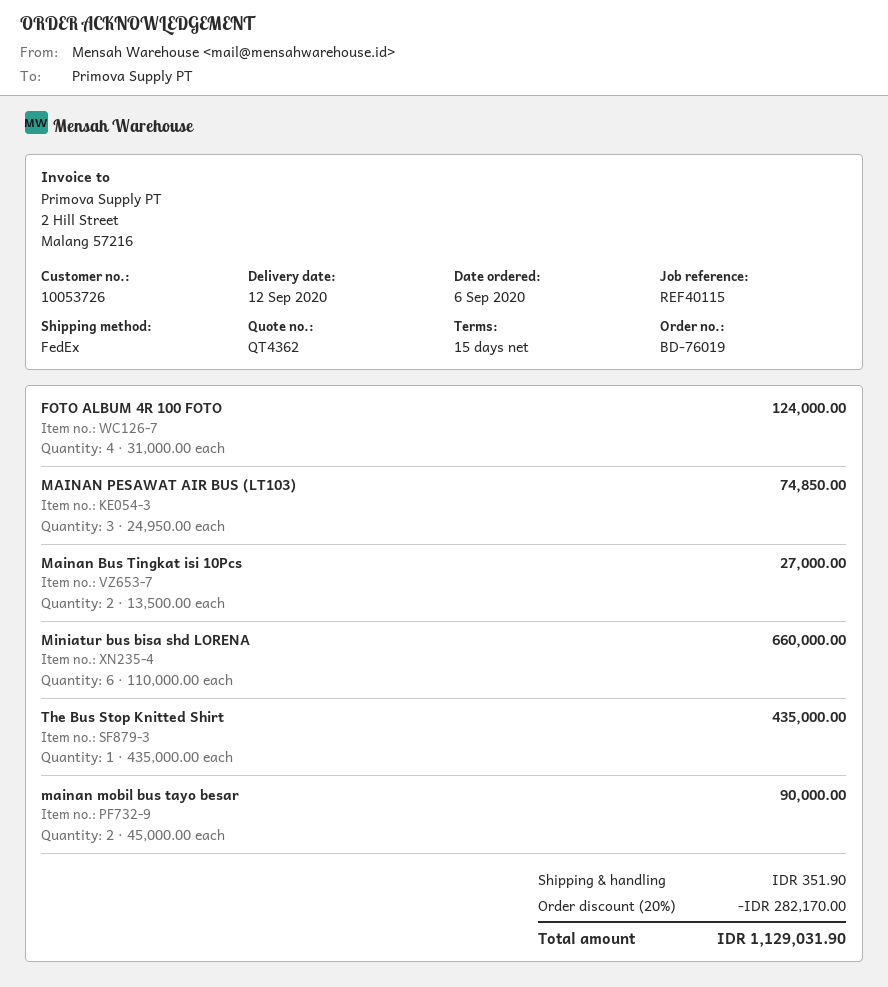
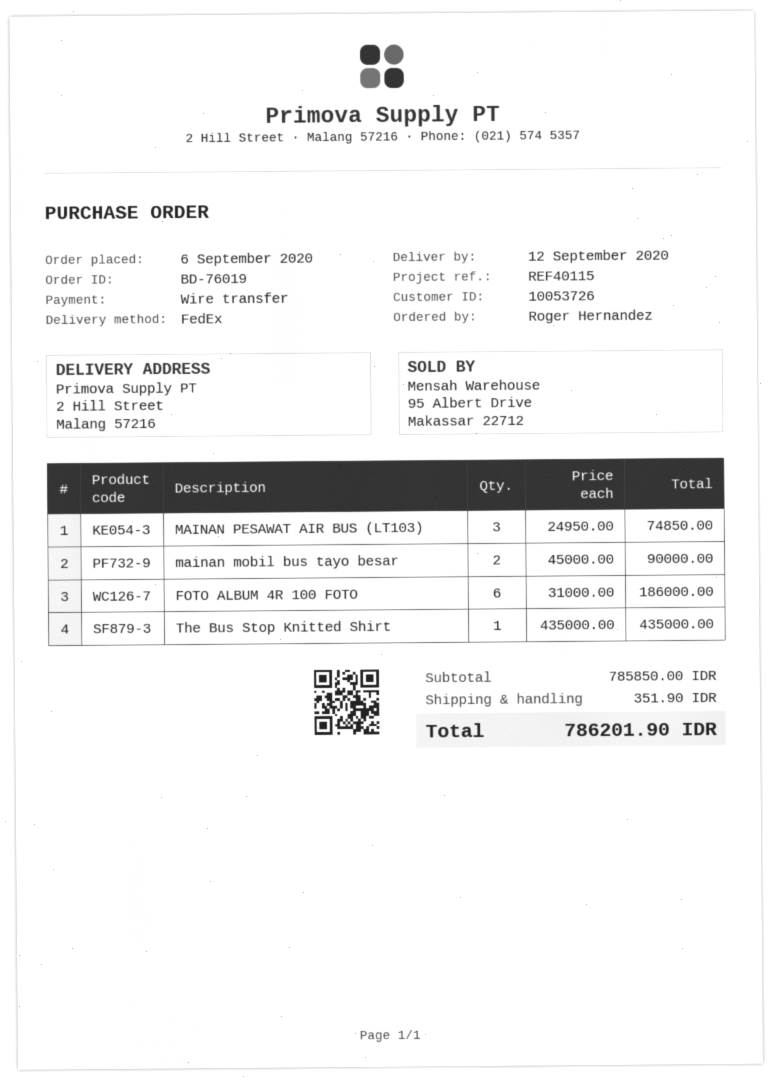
FOTO ALBUM 4R 100 FOTO: 4 x 31000.00 = 124000.00 -> 6 x 31000.00 = 186000.00
Mainan Bus Tingkat isi 10Pcs: 2 x 13500.00 = 27000.00 -> none
Miniatur bus bisa shd LORENA: 6 x 110000.00 = 660000.00 -> none
discount: 20% = 282170.00 -> none
total: 1129031.90 -> 786201.90

